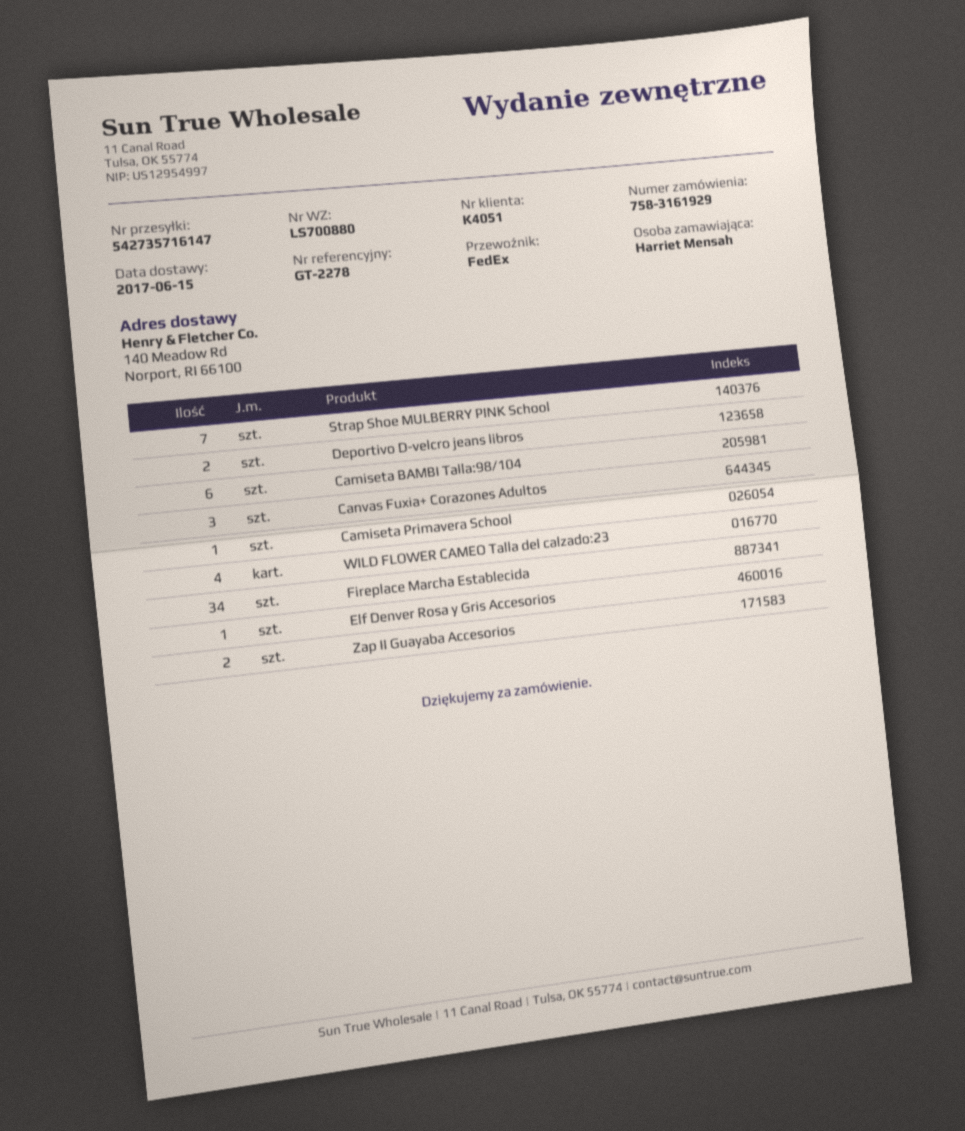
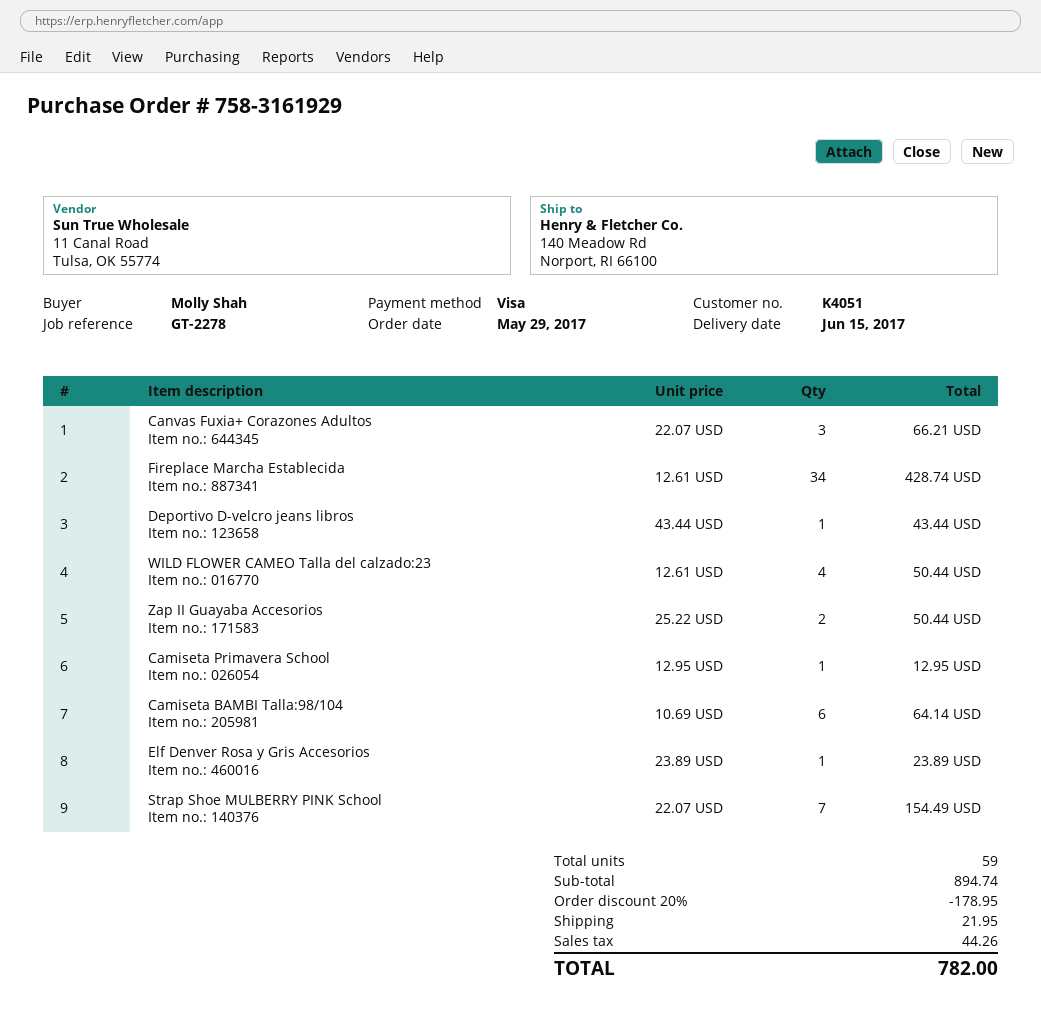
ordered by: Harriet Mensah -> Molly Shah
Deportivo D-velcro jeans libros: 2 -> 1

